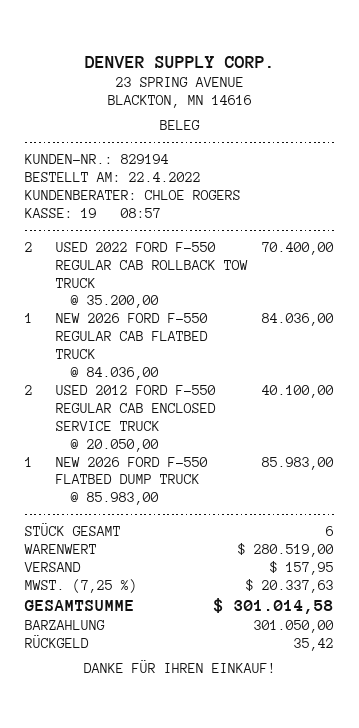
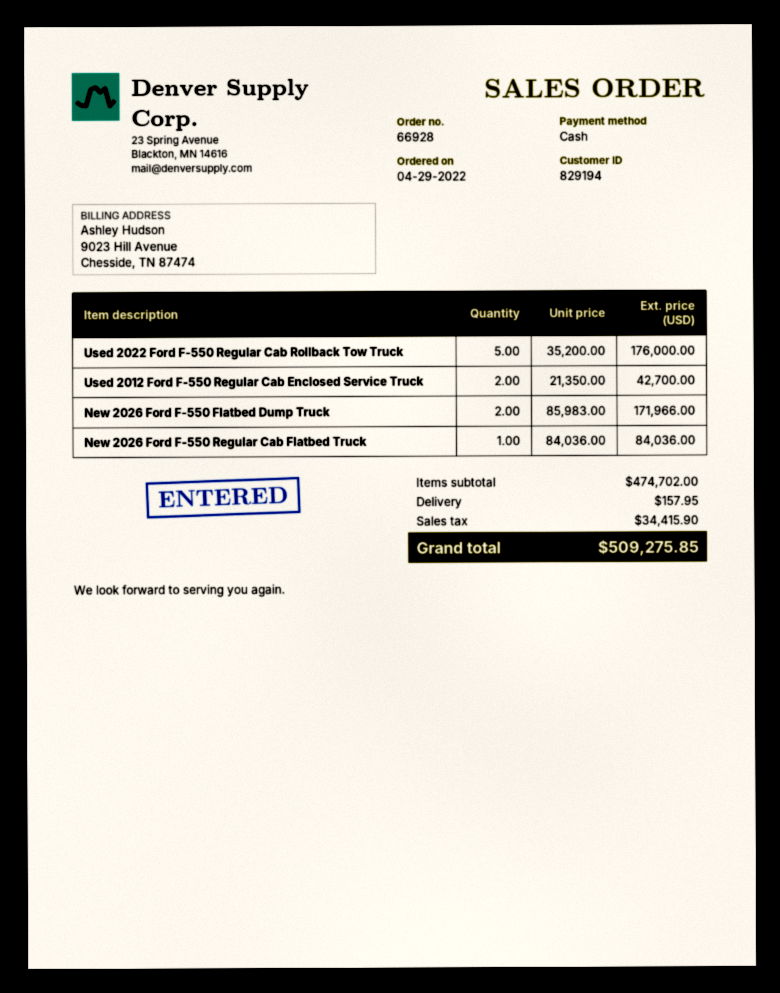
order date: 2022-04-22 -> 2022-04-29
USED 2022 FORD F-550 REGULAR CAB ROLLBACK TOW TRUCK: 2 x 35200.00 = 70400.00 -> 5 x 35200.00 = 176000.00
USED 2012 FORD F-550 REGULAR CAB ENCLOSED SERVICE TRUCK: 2 x 20050.00 = 40100.00 -> 2 x 21350.00 = 42700.00
NEW 2026 FORD F-550 FLATBED DUMP TRUCK: 1 x 85983.00 = 85983.00 -> 2 x 85983.00 = 171966.00
subtotal: 280519.00 -> 474702.00
tax: 20337.63 -> 34415.90
total: 301014.58 -> 509275.85

